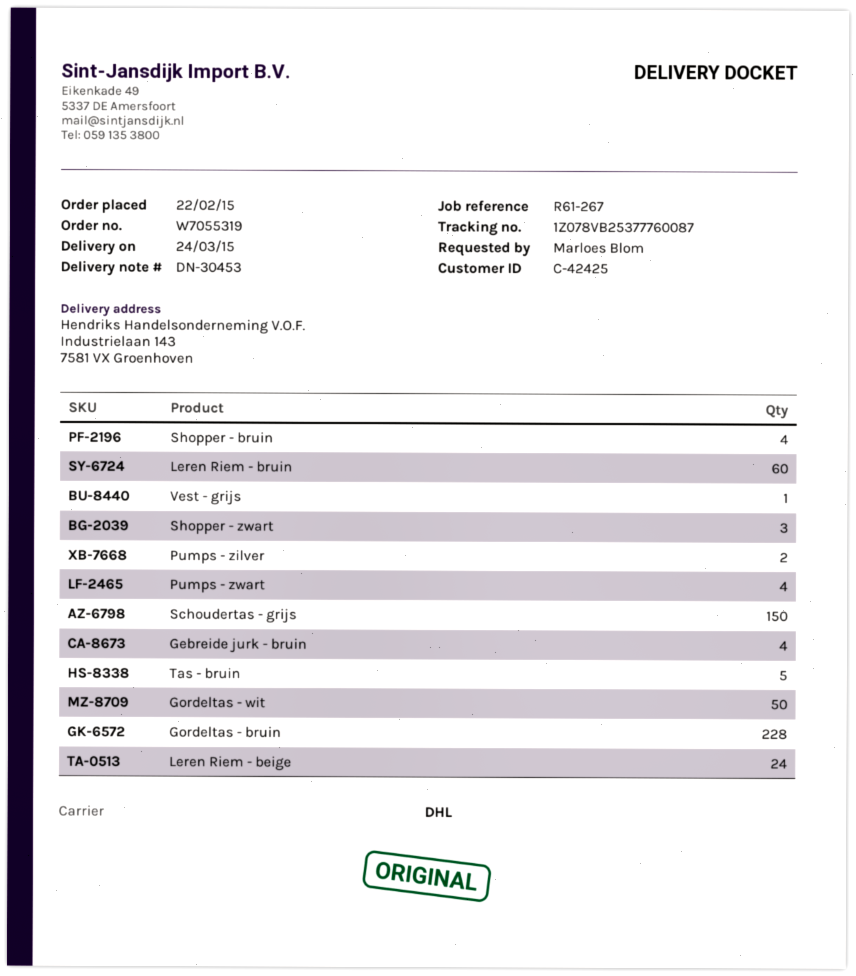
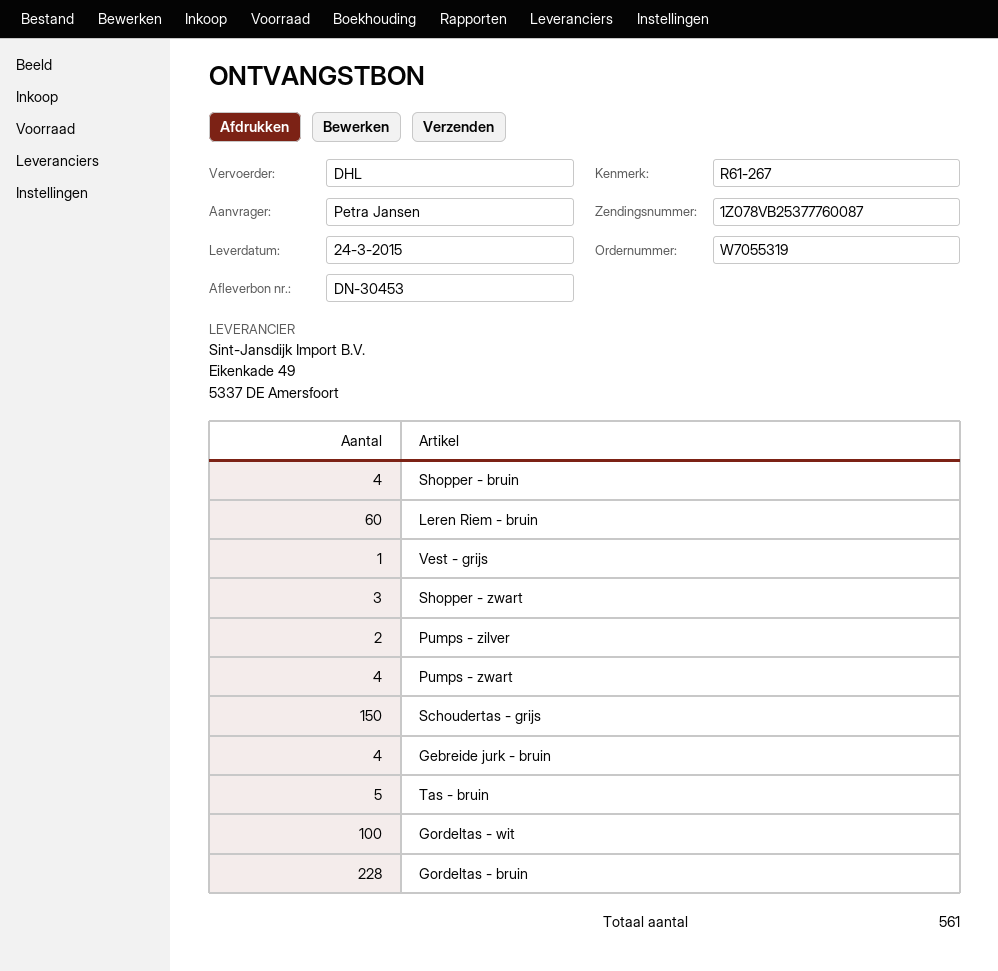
ordered by: Marloes Blom -> Petra Jansen
Gordeltas - wit: 50 -> 100
Leren Riem - beige: 24 -> none

